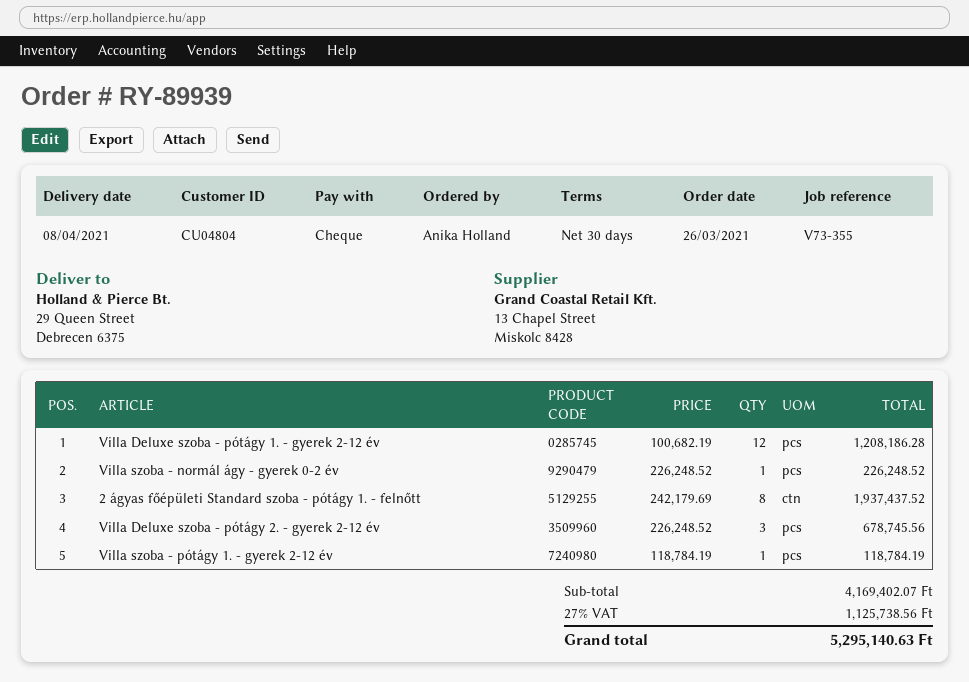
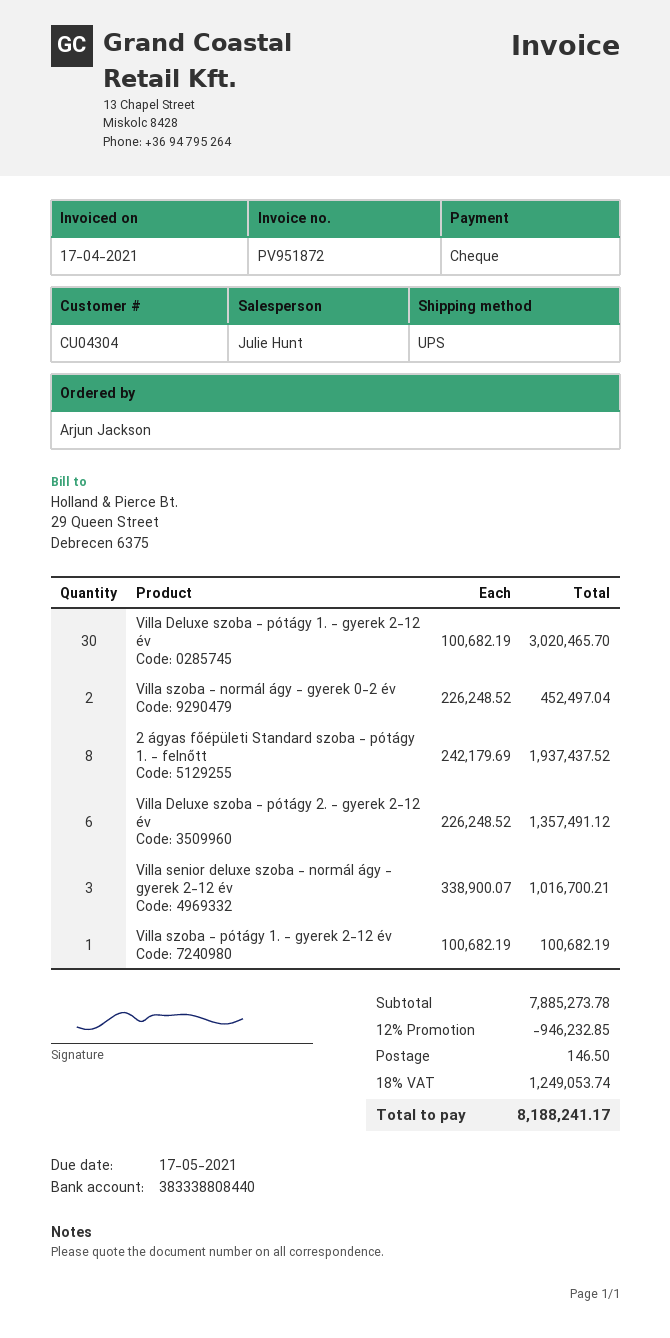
customer number: CU04804 -> CU04304
ordered by: Anika Holland -> Arjun Jackson
Villa Deluxe szoba - pótágy 1. - gyerek 2-12 év: 12 x 100682.19 = 1208186.28 -> 30 x 100682.19 = 3020465.70
Villa szoba - normál ágy - gyerek 0-2 év: 1 x 226248.52 = 226248.52 -> 2 x 226248.52 = 452497.04
Villa Deluxe szoba - pótágy 2. - gyerek 2-12 év: 3 x 226248.52 = 678745.56 -> 6 x 226248.52 = 1357491.12
Villa szoba - pótágy 1. - gyerek 2-12 év: 1 x 118784.19 = 118784.19 -> 1 x 100682.19 = 100682.19
Villa senior deluxe szoba - normál ágy - gyerek 2-12 év: none -> 3 x 338900.07 = 1016700.21
subtotal: 4169402.07 -> 7885273.78
discount: none -> 12% = 946232.85
shipping: none -> 146.50
tax: 27% = 1125738.56 -> 18% = 1249053.74
total: 5295140.63 -> 8188241.17

